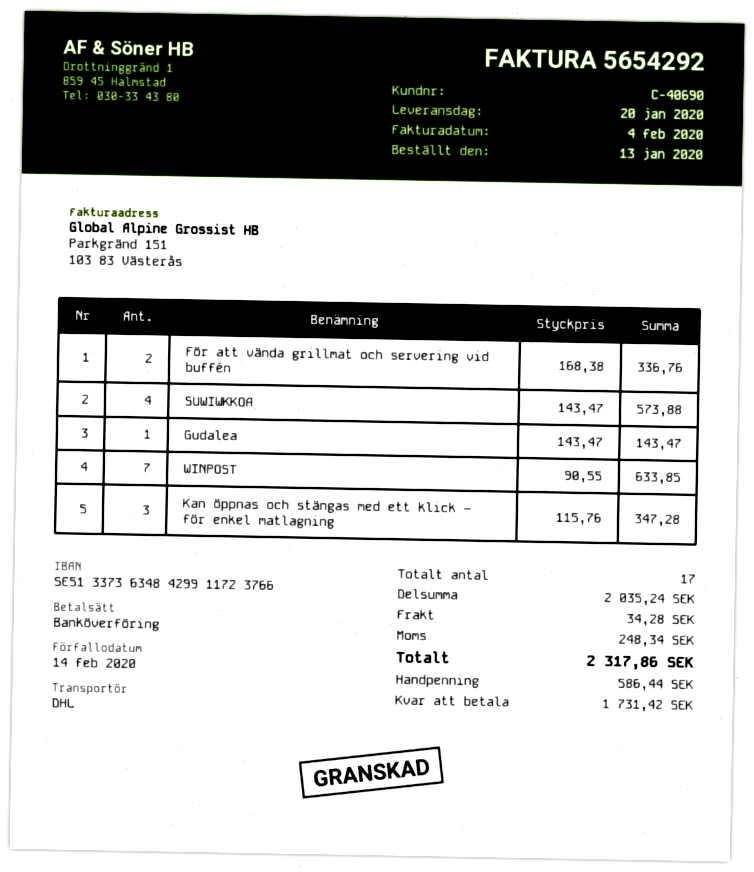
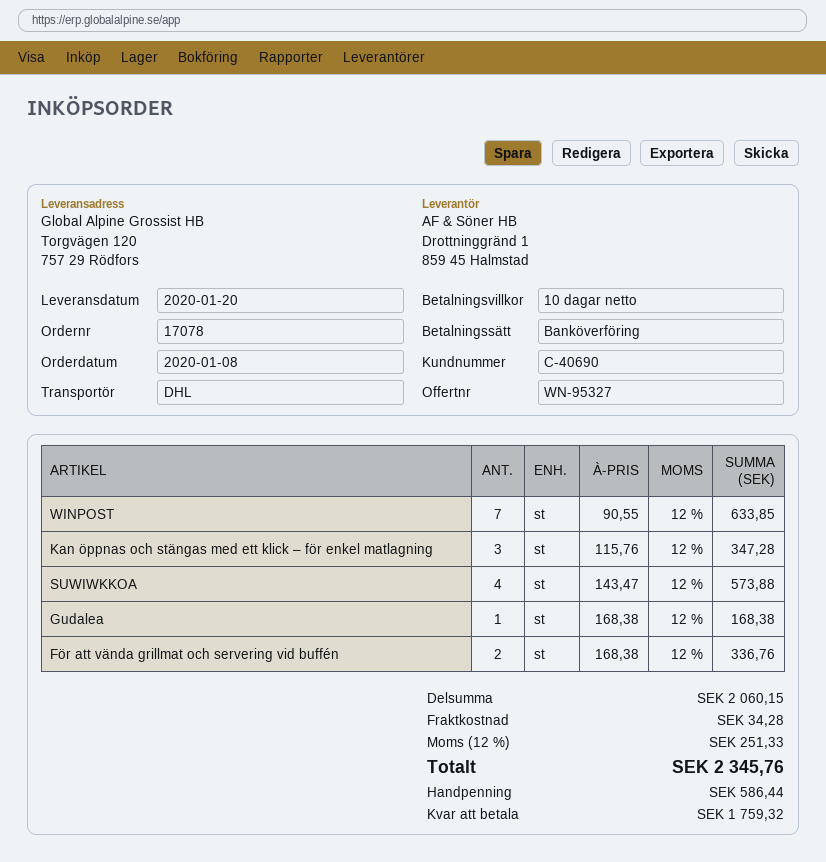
order date: 2020-01-13 -> 2020-01-08
Gudalea: 1 x 143.47 = 143.47 -> 1 x 168.38 = 168.38
subtotal: 2035.24 -> 2060.15
tax: 248.34 -> 251.33
total: 2317.86 -> 2345.76
balance: 1731.42 -> 1759.32

